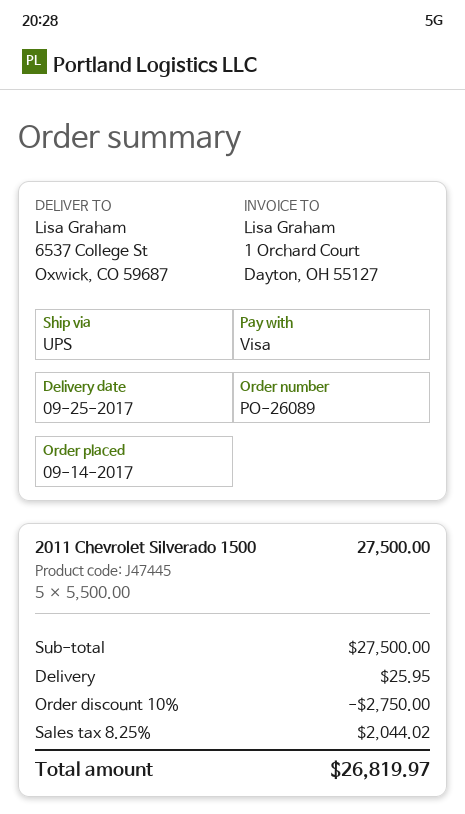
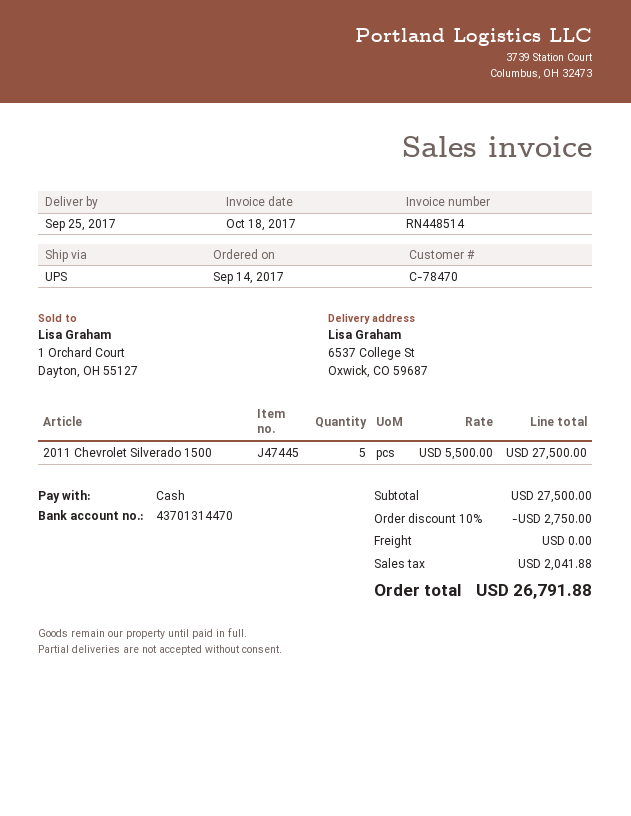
payment method: Visa -> cash
shipping: 25.95 -> 0.00
tax: 2044.02 -> 2041.88
total: 26819.97 -> 26791.88

